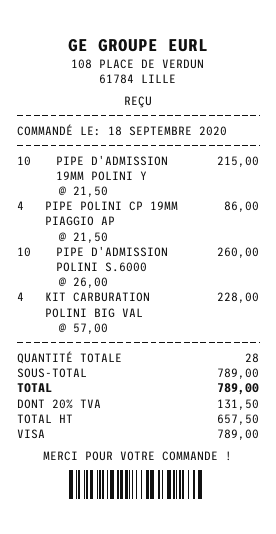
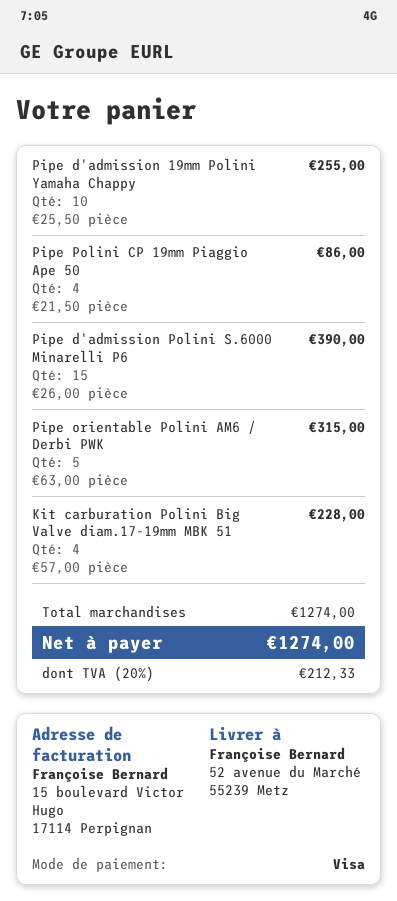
PIPE D'ADMISSION 19MM POLINI Y: 10 x 21.50 = 215.00 -> 10 x 25.50 = 255.00
PIPE D'ADMISSION POLINI S.6000: 10 x 26.00 = 260.00 -> 15 x 26.00 = 390.00
Pipe orientable Polini AM6 / Derbi PWK: none -> 5 x 63.00 = 315.00
subtotal: 789.00 -> 1274.00
tax: 20% = 131.50 -> 20% = 212.33
total: 789.00 -> 1274.00

